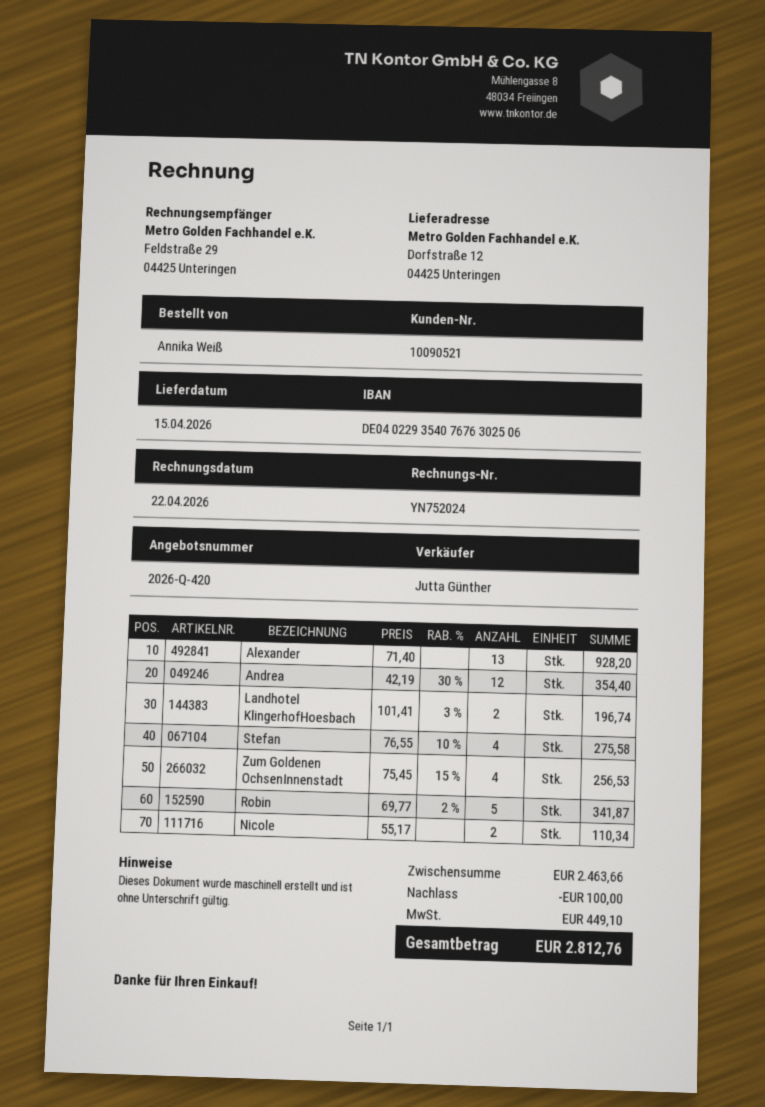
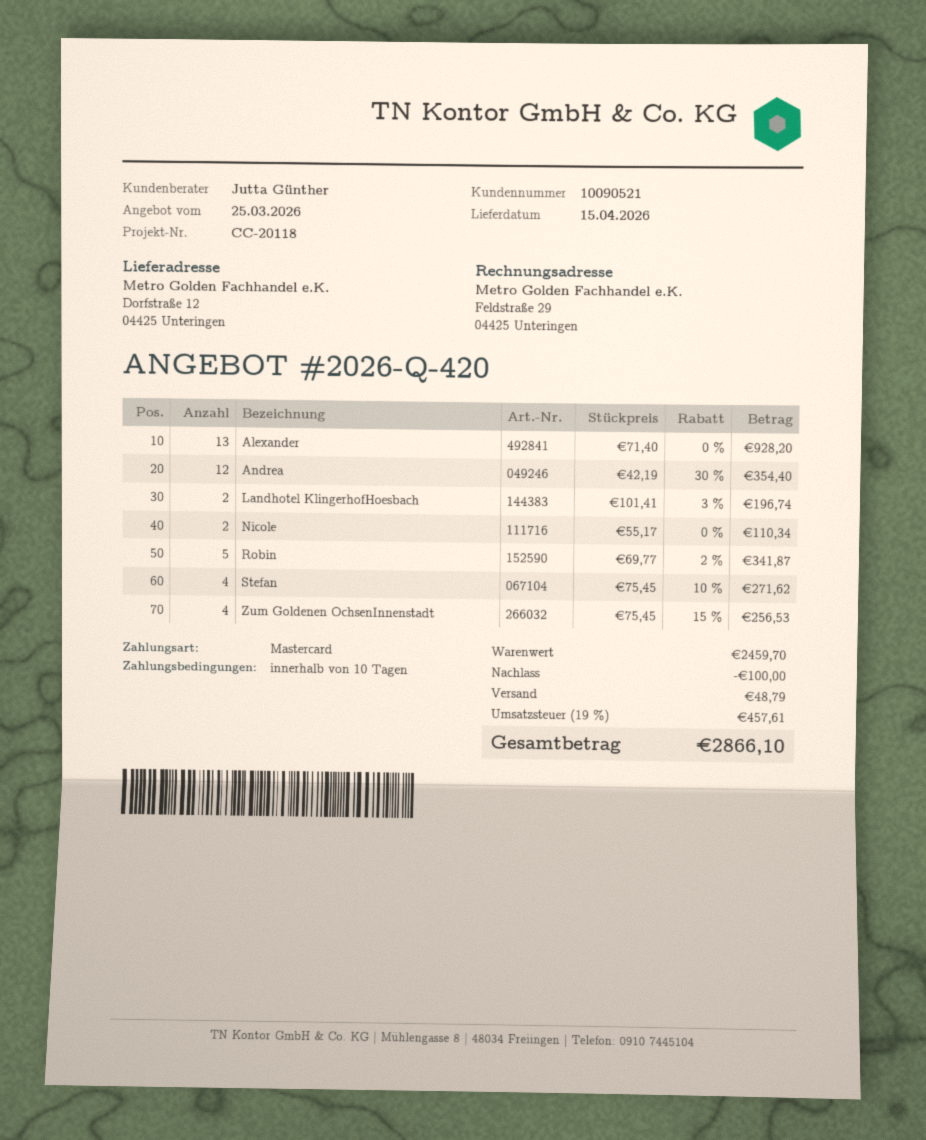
Stefan: 4 x 76.55 - 10% = 275.58 -> 4 x 75.45 - 10% = 271.62
subtotal: 2463.66 -> 2459.70
shipping: none -> 48.79
tax: 449.10 -> 457.61
total: 2812.76 -> 2866.10

